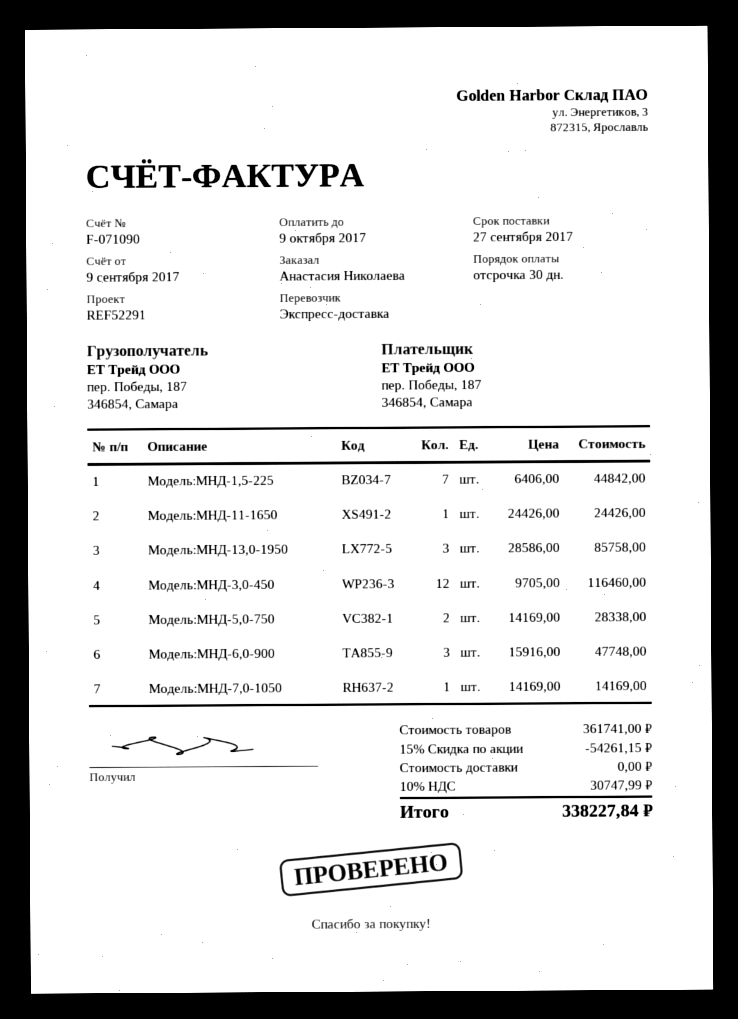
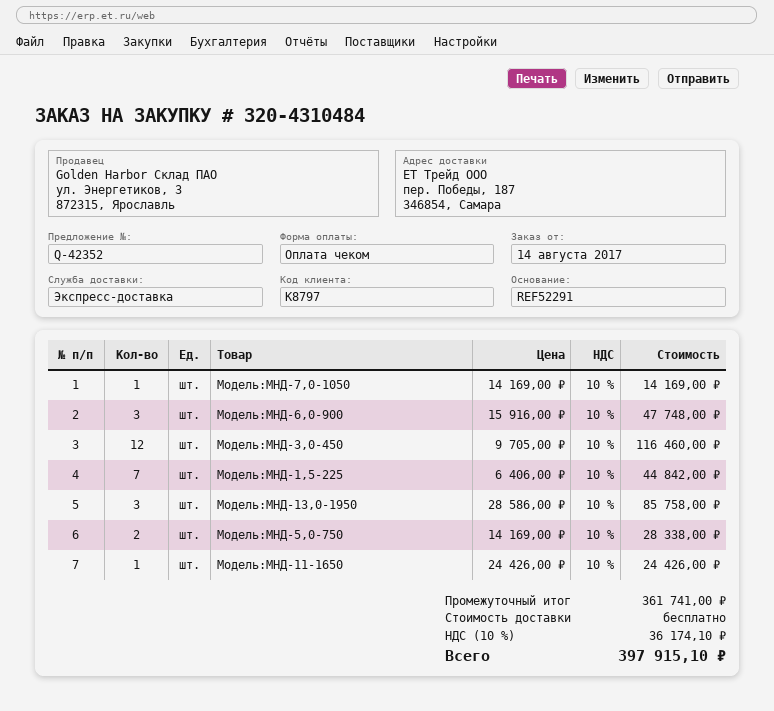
discount: 15% = 54261.15 -> none
tax: 10% = 30747.99 -> 10% = 36174.10
total: 338227.84 -> 397915.10

